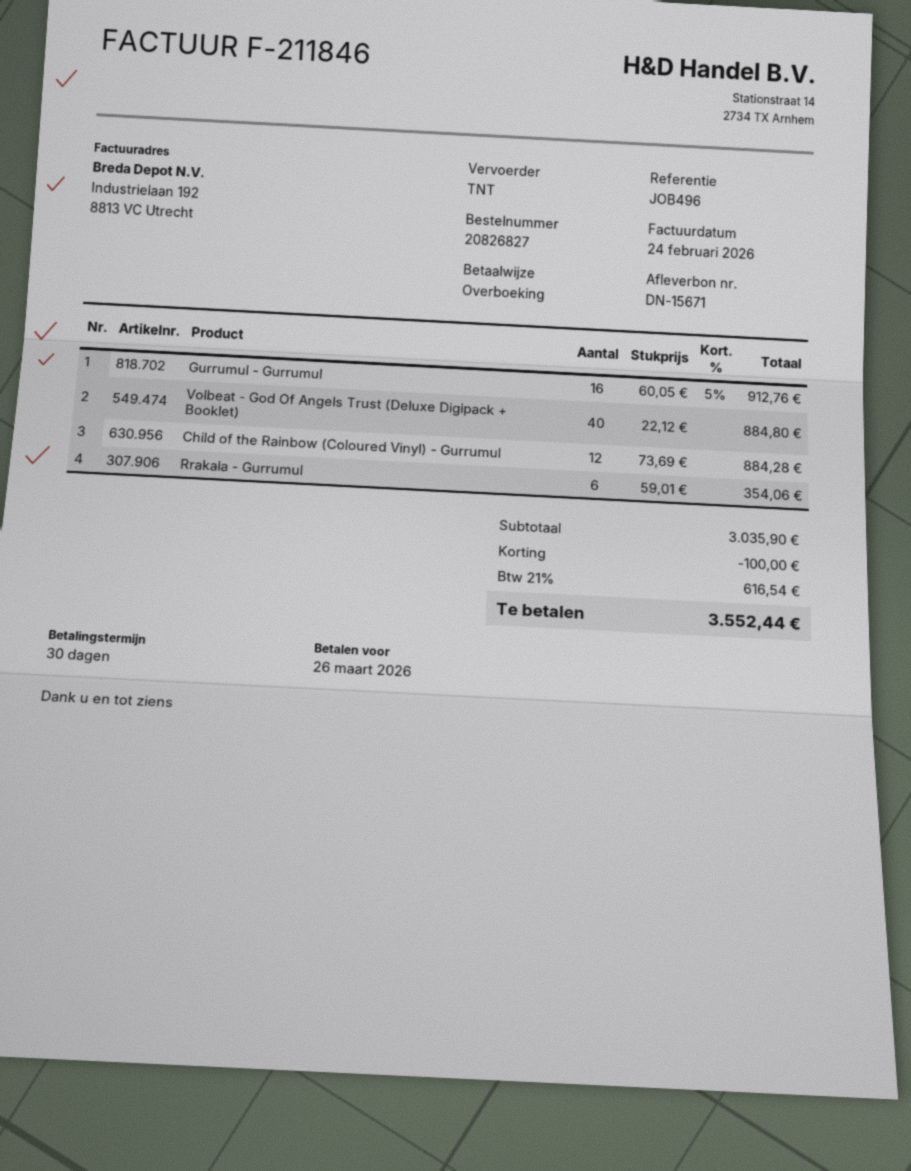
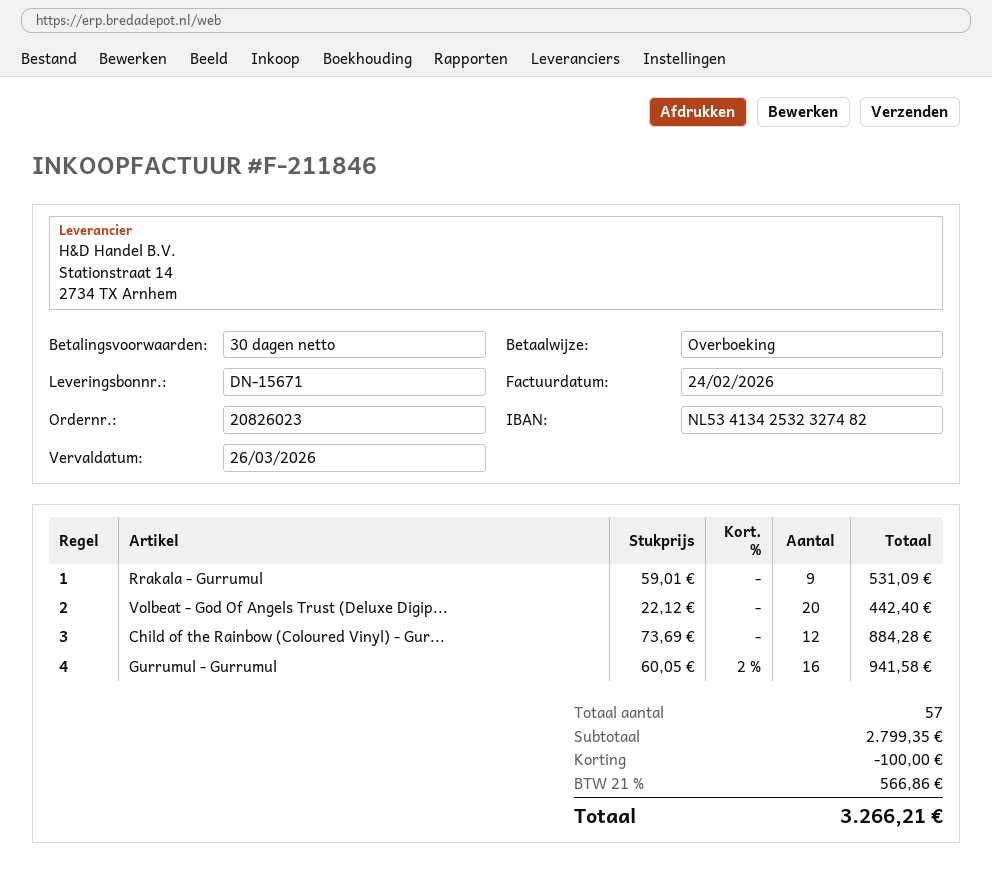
order number: 20826827 -> 20826023
Gurrumul - Gurrumul: 16 x 60.05 - 5% = 912.76 -> 16 x 60.05 - 2% = 941.58
Volbeat - God Of Angels Trust (Deluxe Digipack + Booklet): 40 x 22.12 = 884.80 -> 20 x 22.12 = 442.40
Rrakala - Gurrumul: 6 x 59.01 = 354.06 -> 9 x 59.01 = 531.09
subtotal: 3035.90 -> 2799.35
tax: 21% = 616.54 -> 21% = 566.86
total: 3552.44 -> 3266.21

